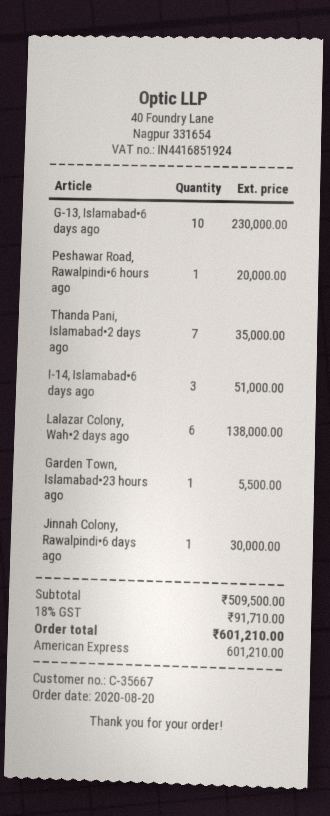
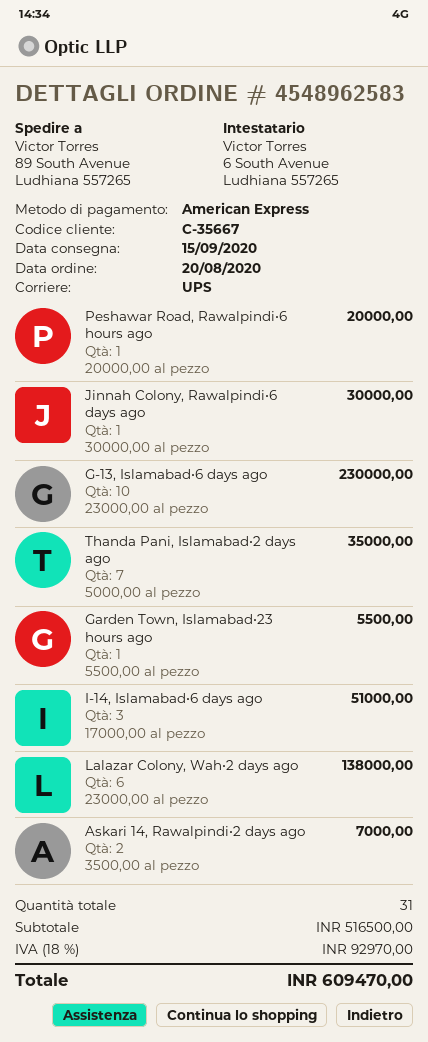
Askari 14, Rawalpindi•2 days ago: none -> 2 for 7000.00
subtotal: 509500.00 -> 516500.00
tax: 18% = 91710.00 -> 18% = 92970.00
total: 601210.00 -> 609470.00

